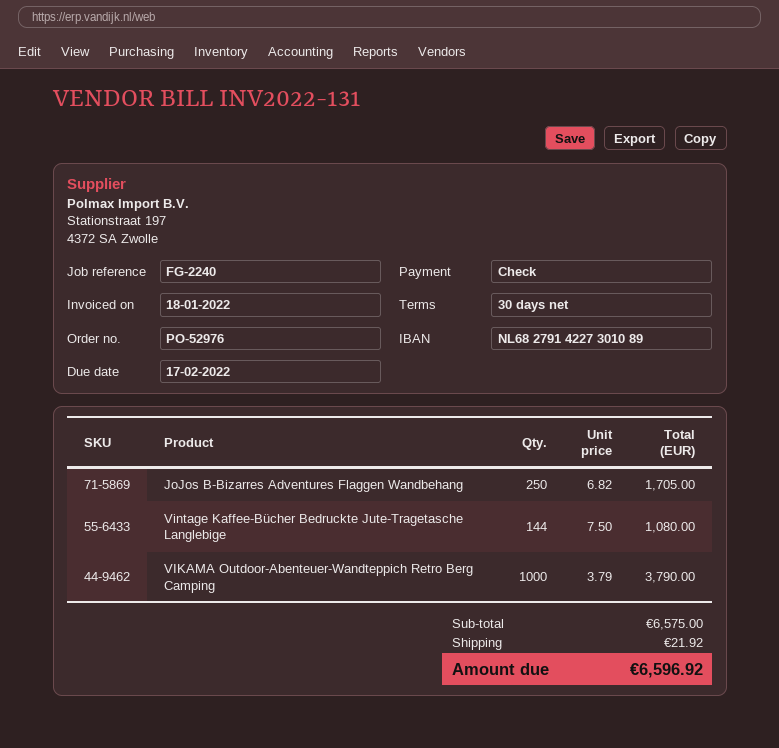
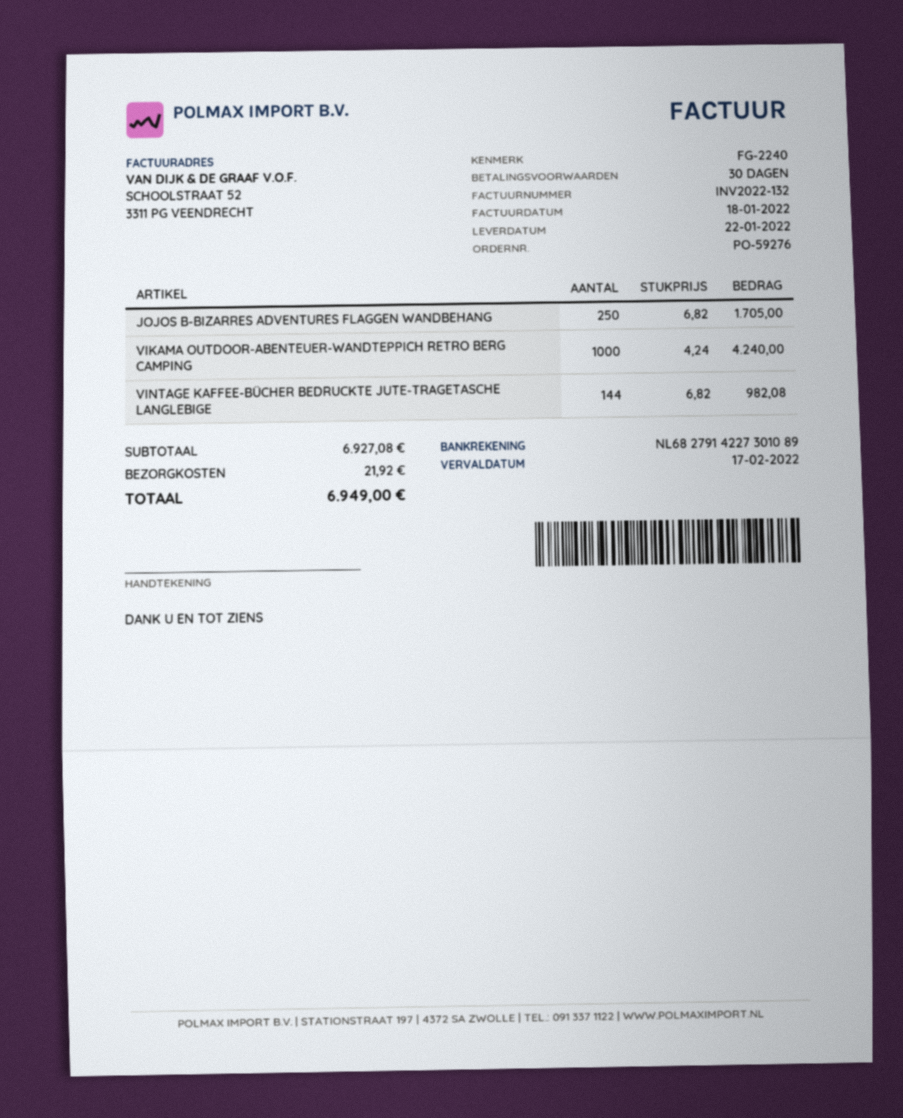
order number: PO-52976 -> PO-59276
invoice number: INV2022-131 -> INV2022-132
Vintage Kaffee-Bücher Bedruckte Jute-Tragetasche Langlebige: 144 x 7.50 = 1080.00 -> 144 x 6.82 = 982.08
VIKAMA Outdoor-Abenteuer-Wandteppich Retro Berg Camping: 1000 x 3.79 = 3790.00 -> 1000 x 4.24 = 4240.00
subtotal: 6575.00 -> 6927.08
total: 6596.92 -> 6949.00

